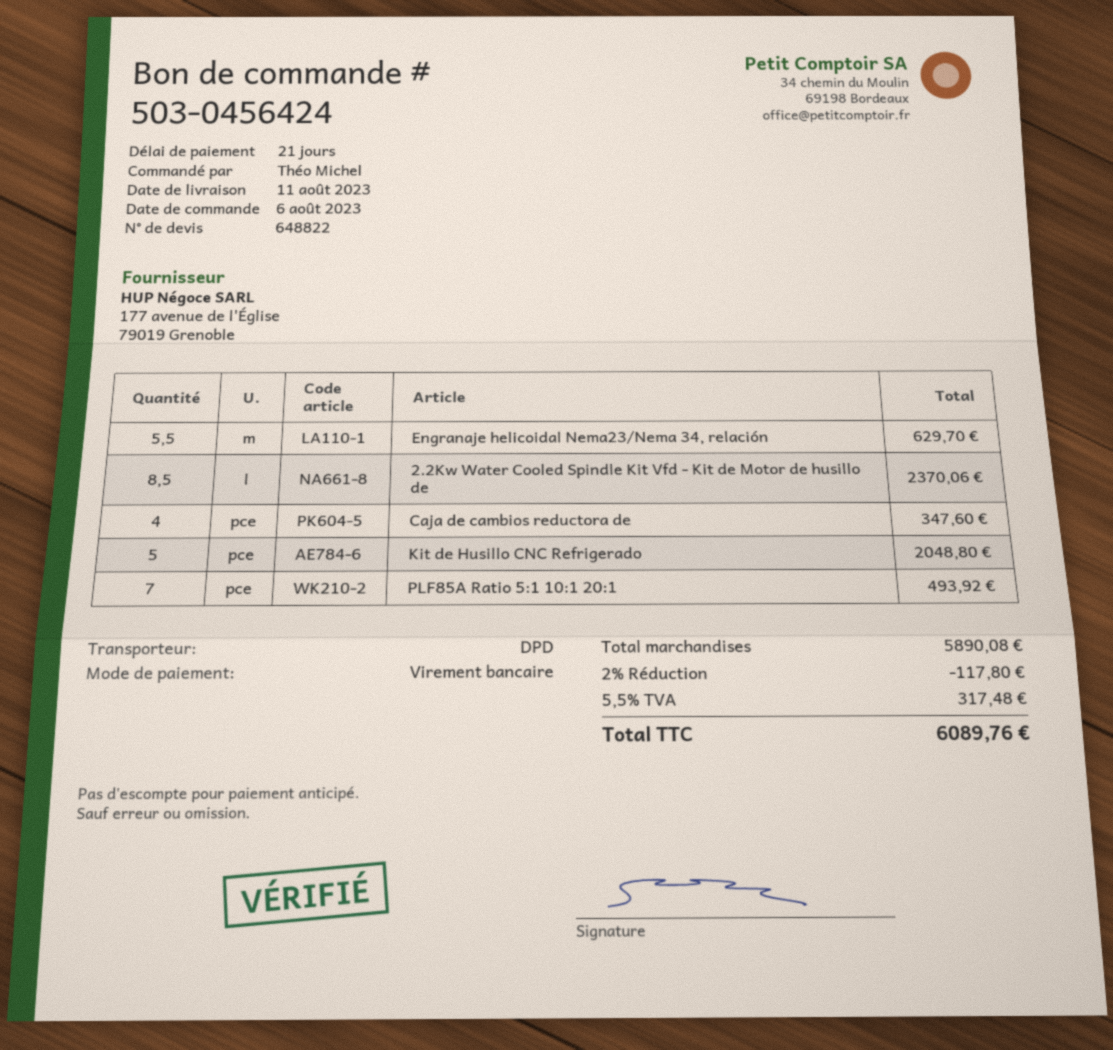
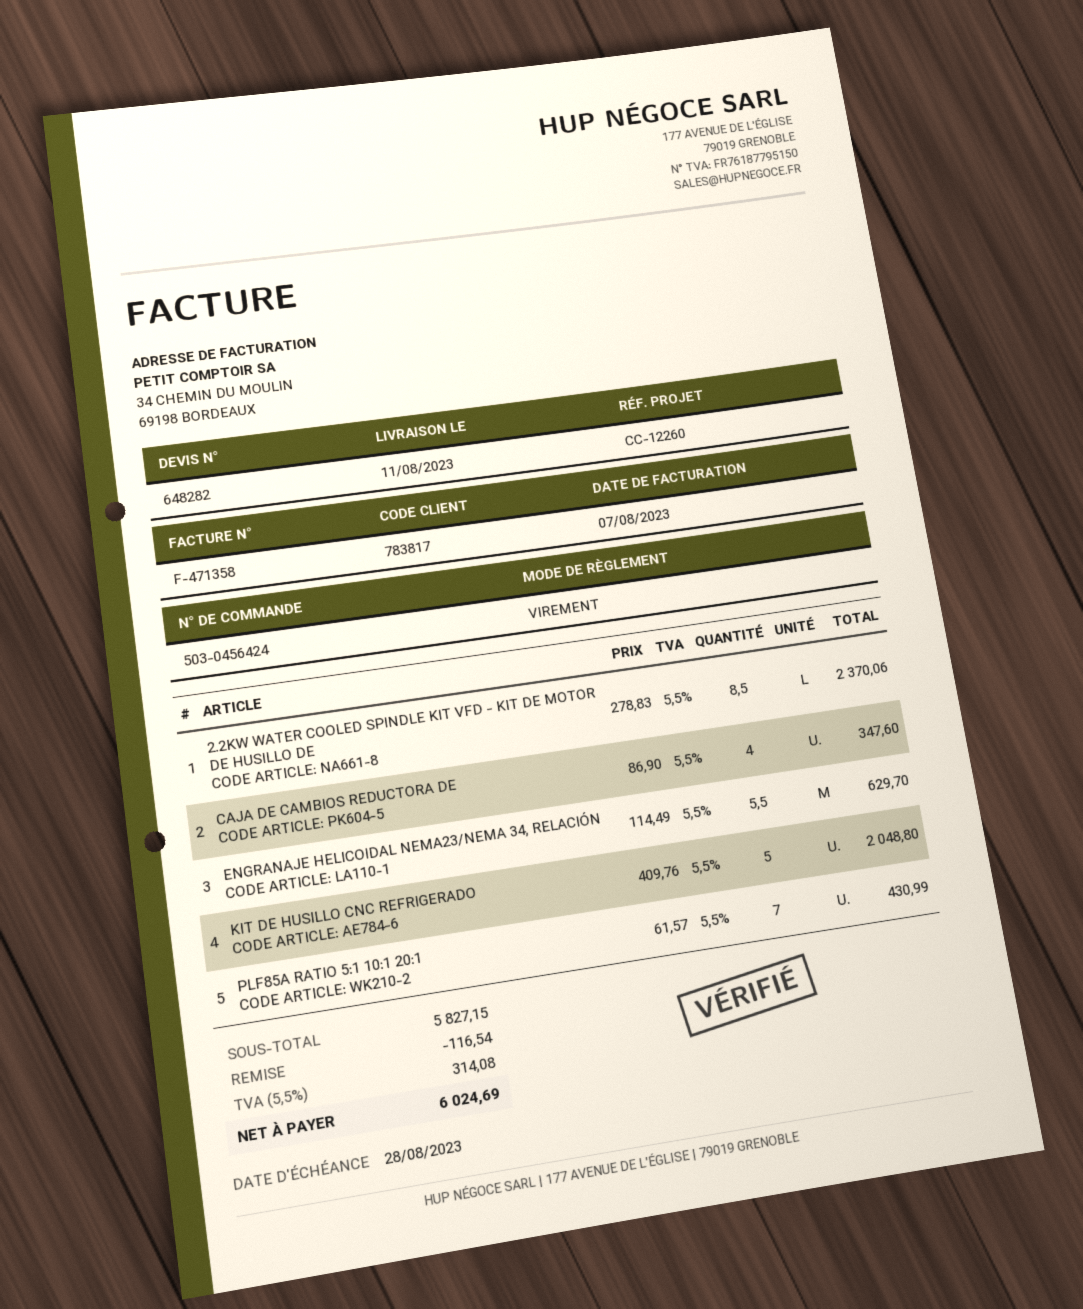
quote number: 648822 -> 648282
PLF85A Ratio 5:1 10:1 20:1: 7 for 493.92 -> 7 for 430.99
subtotal: 5890.08 -> 5827.15
discount: 117.80 -> 116.54
tax: 5.5% = 317.48 -> 5.5% = 314.08
total: 6089.76 -> 6024.69

